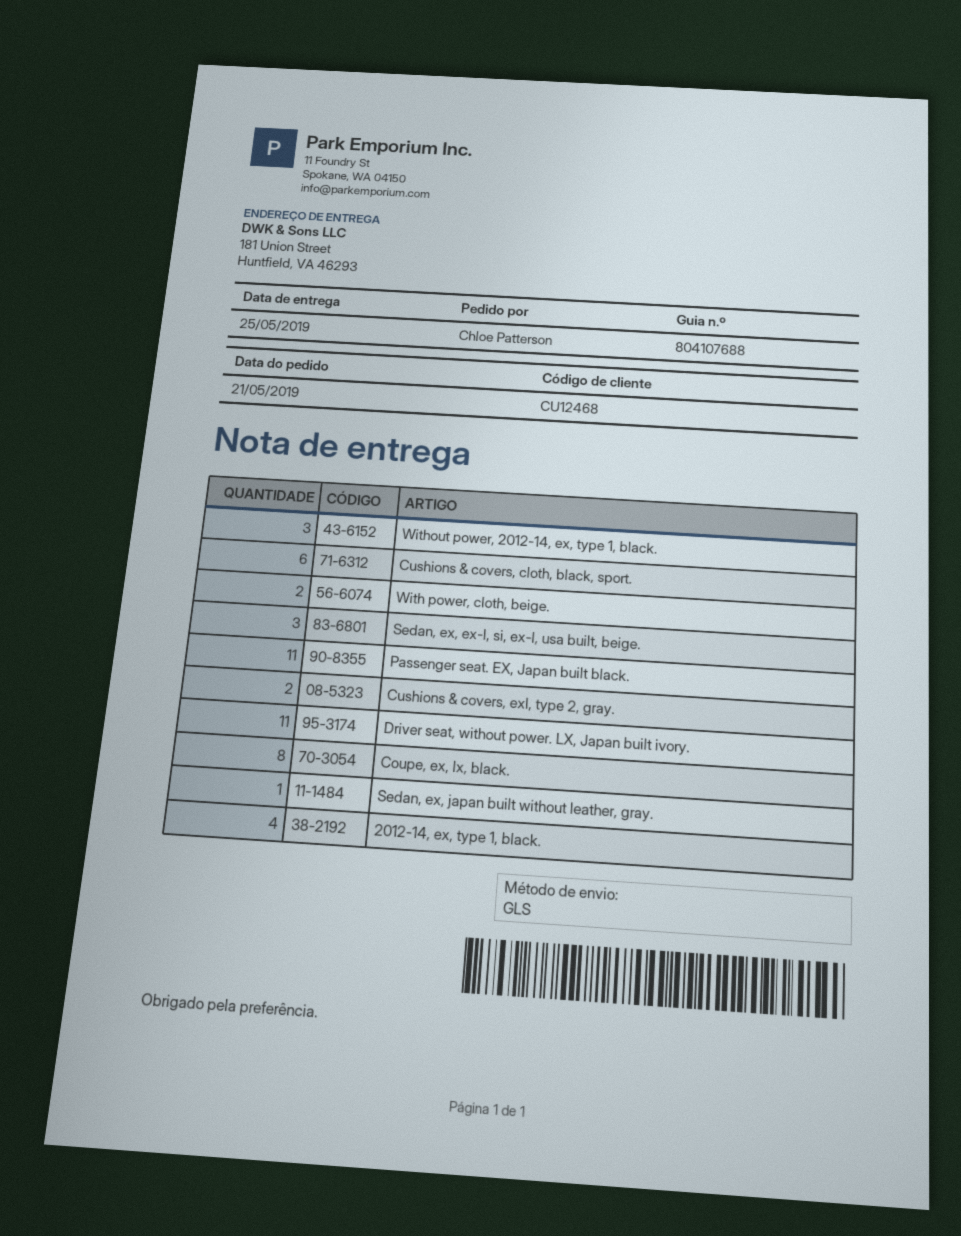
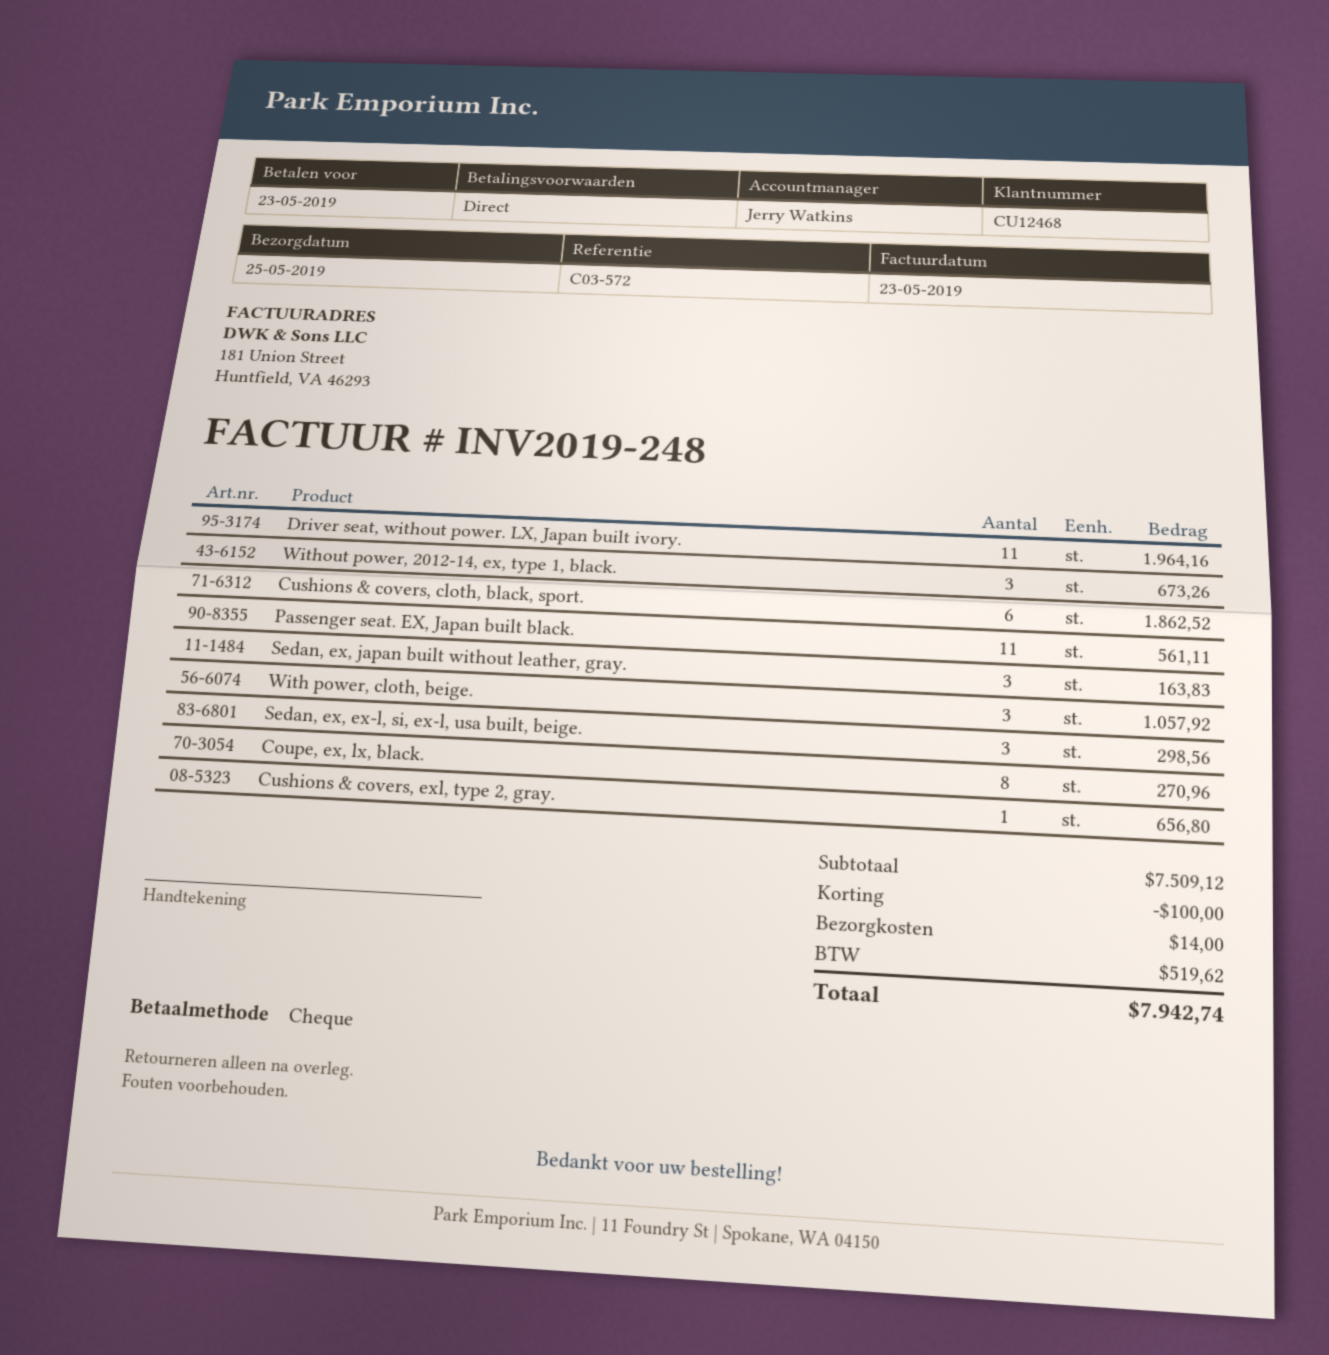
With power, cloth, beige.: 2 -> 3
Cushions & covers, exl, type 2, gray.: 2 -> 1
Sedan, ex, japan built without leather, gray.: 1 -> 3
2012-14, ex, type 1, black.: 4 -> none

